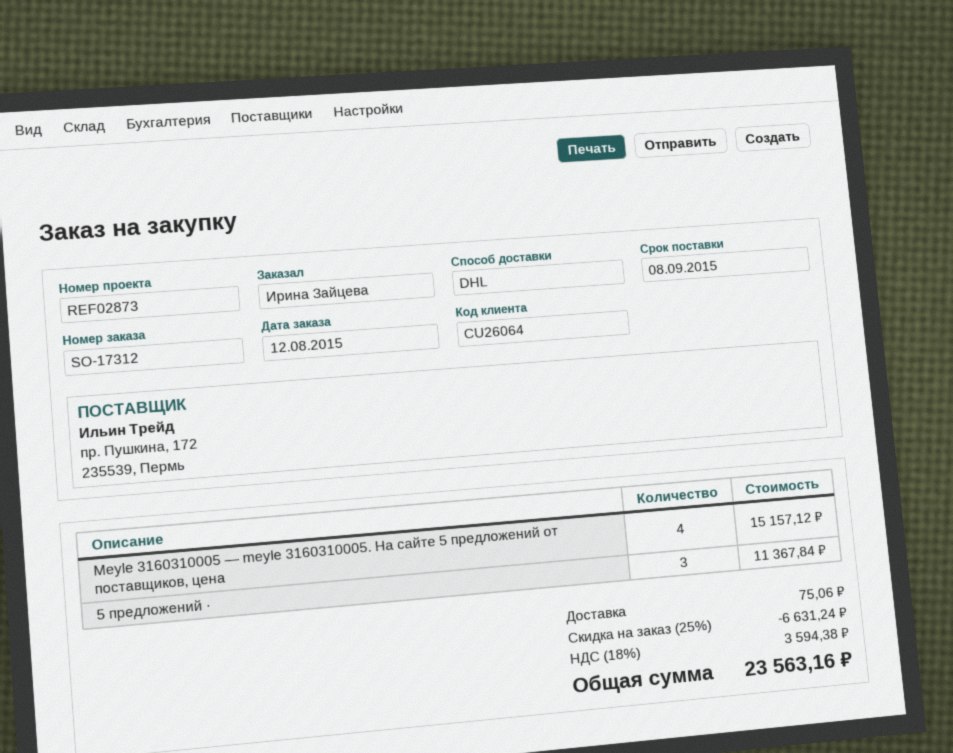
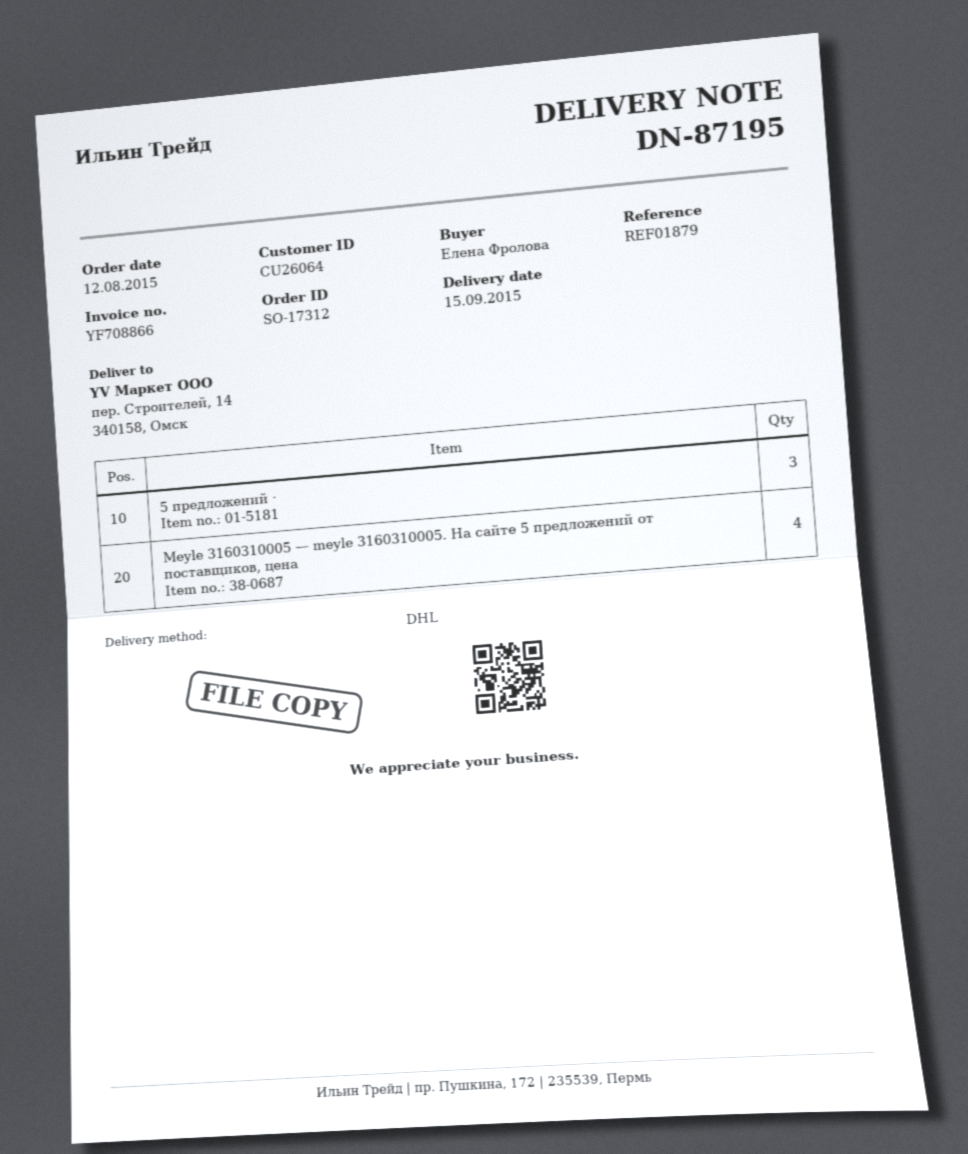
delivery date: 2015-09-08 -> 2015-09-15
reference: REF02873 -> REF01879
ordered by: Ирина Зайцева -> Елена Фролова

